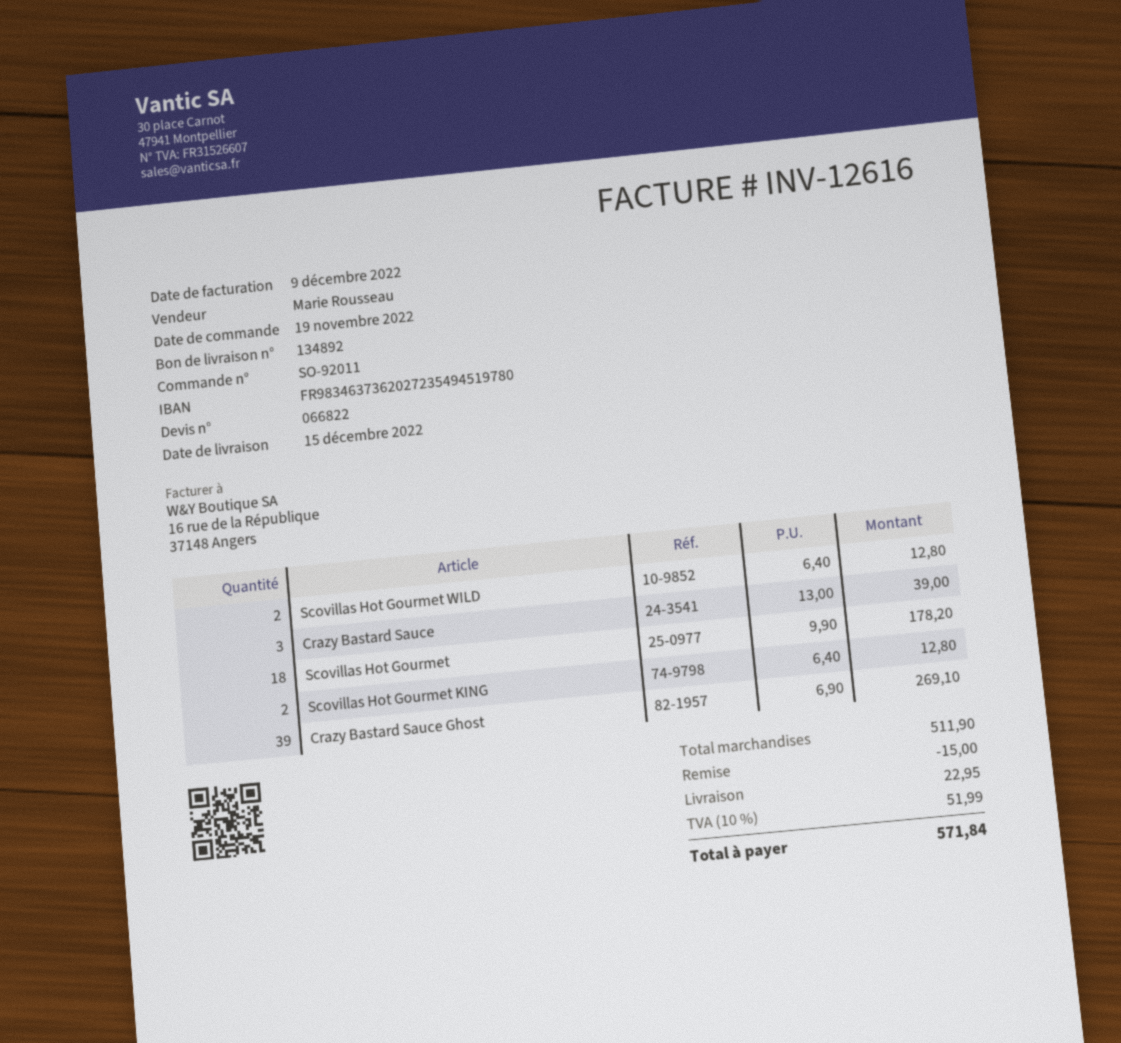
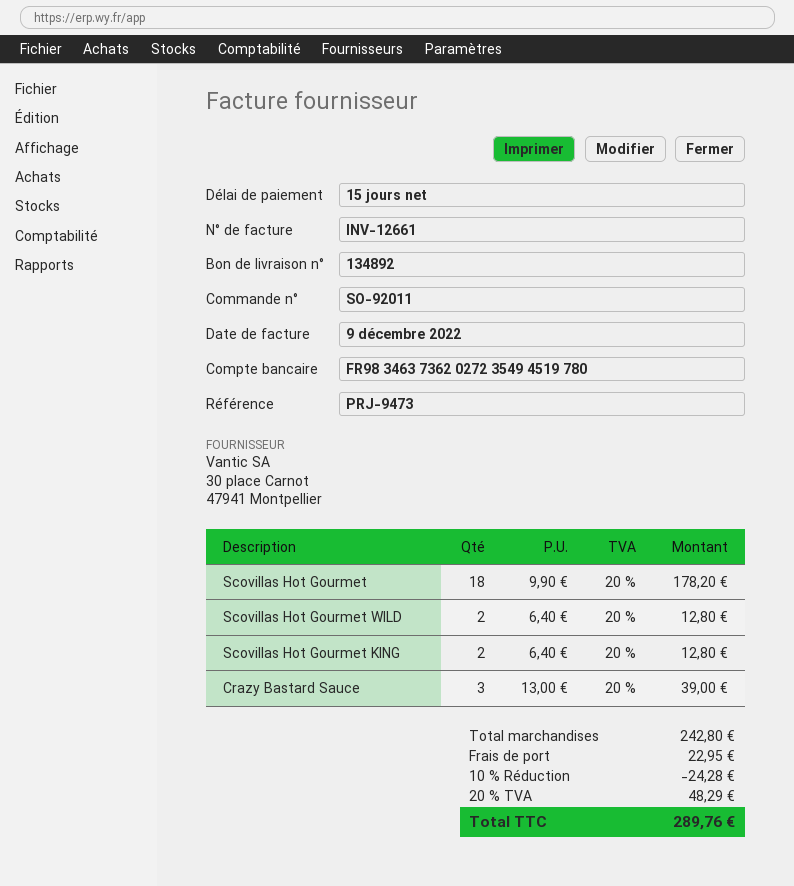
invoice number: INV-12616 -> INV-12661
Crazy Bastard Sauce Ghost: 39 x 6.90 = 269.10 -> none
subtotal: 511.90 -> 242.80
discount: 15.00 -> 24.28
tax: 10% = 51.99 -> 20% = 48.29
total: 571.84 -> 289.76

